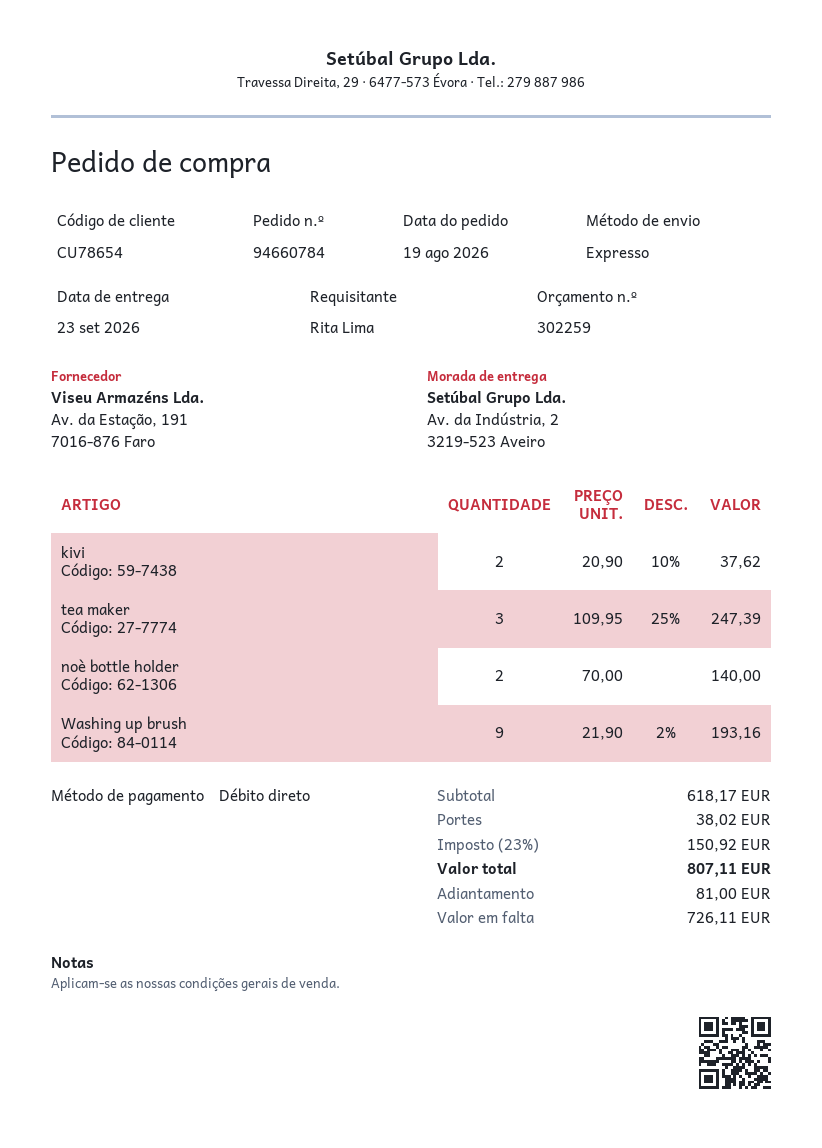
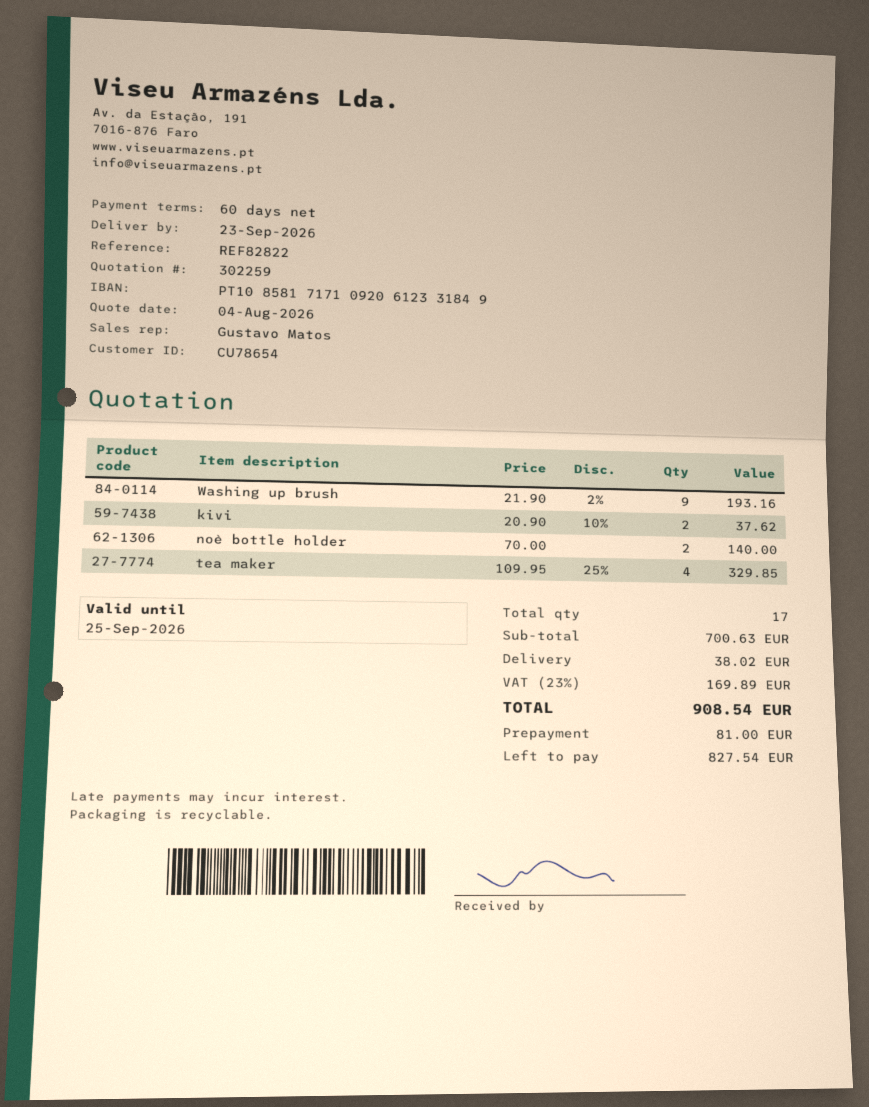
tea maker: 3 x 109.95 - 25% = 247.39 -> 4 x 109.95 - 25% = 329.85
subtotal: 618.17 -> 700.63
tax: 23% = 150.92 -> 23% = 169.89
total: 807.11 -> 908.54
balance: 726.11 -> 827.54

